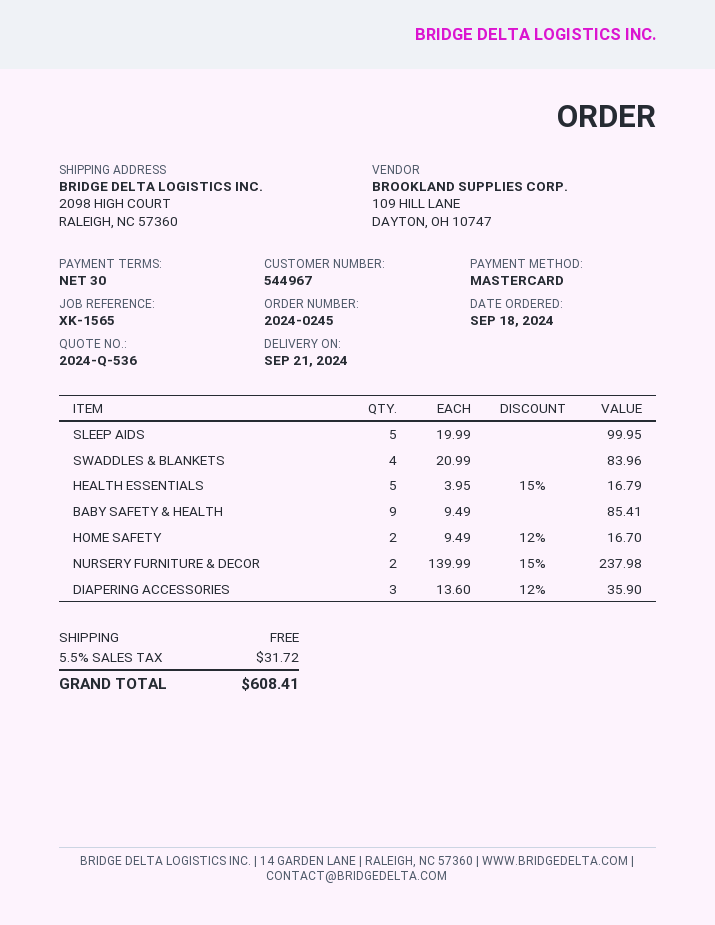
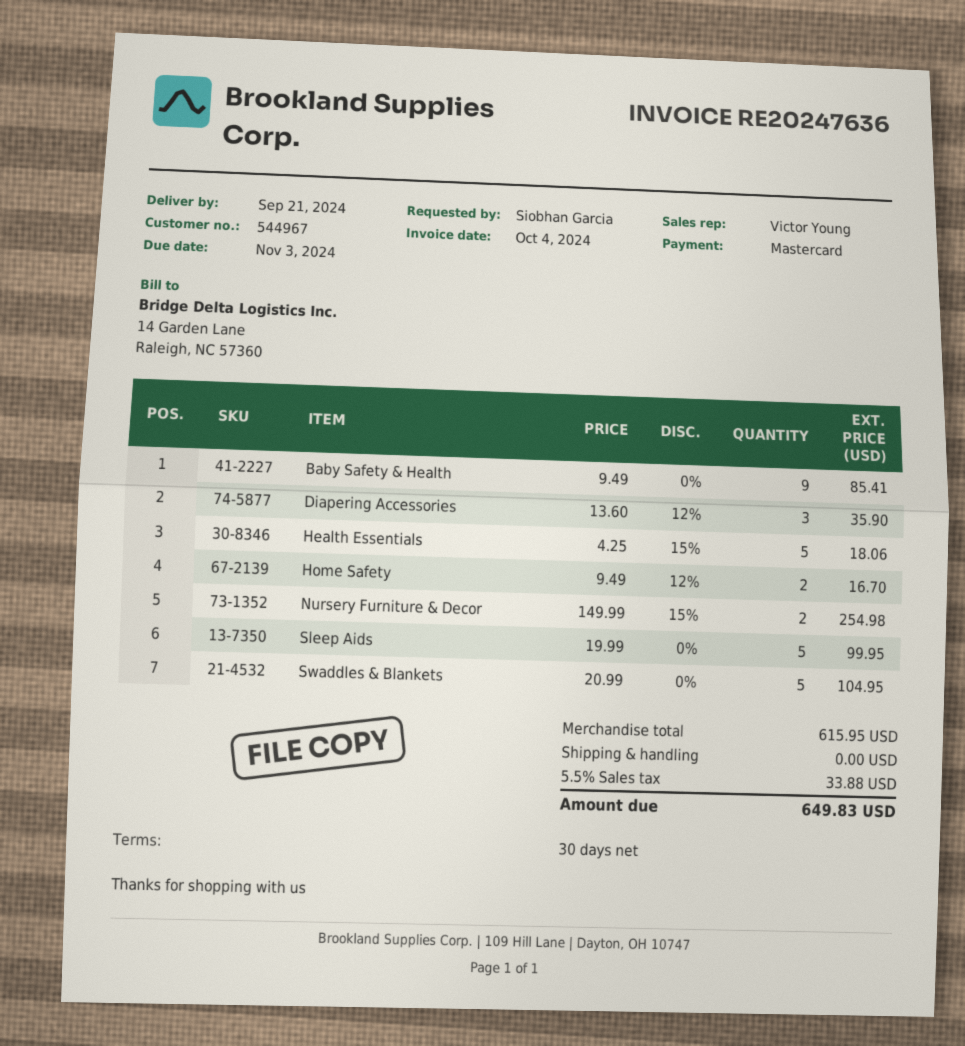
SWADDLES & BLANKETS: 4 x 20.99 = 83.96 -> 5 x 20.99 = 104.95
HEALTH ESSENTIALS: 5 x 3.95 - 15% = 16.79 -> 5 x 4.25 - 15% = 18.06
NURSERY FURNITURE & DECOR: 2 x 139.99 - 15% = 237.98 -> 2 x 149.99 - 15% = 254.98
tax: 5.5% = 31.72 -> 5.5% = 33.88
total: 608.41 -> 649.83

